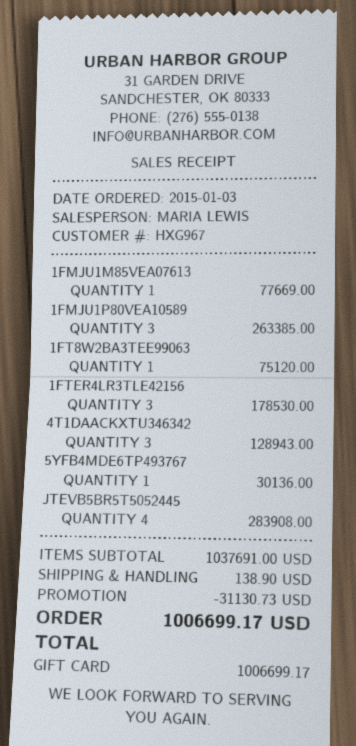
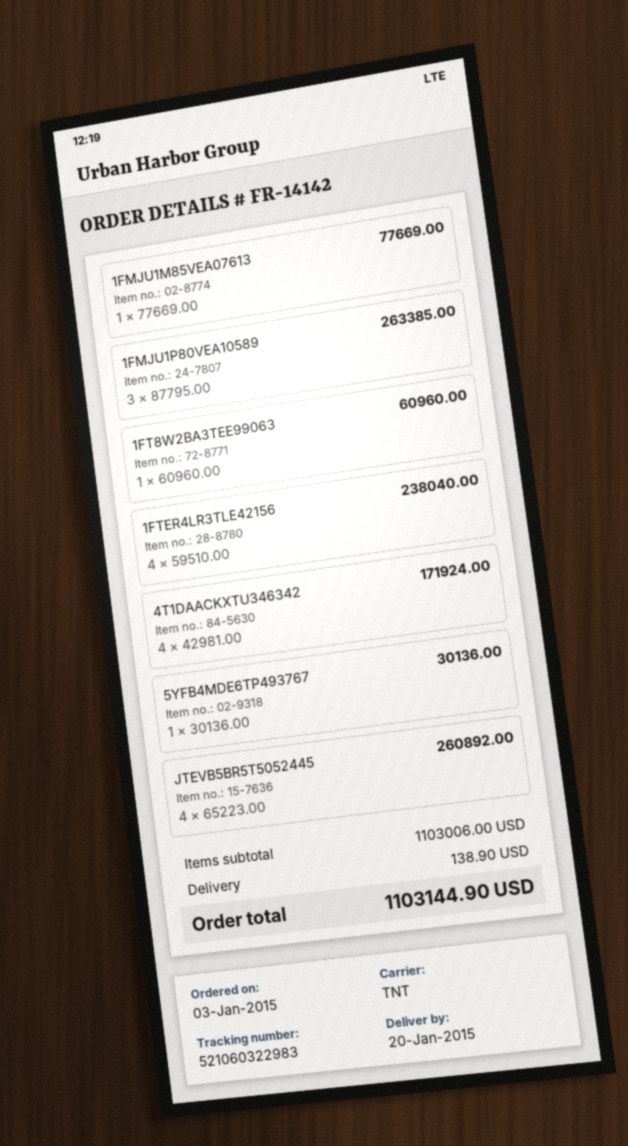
1FT8W2BA3TEE99063: 1 for 75120.00 -> 1 for 60960.00
1FTER4LR3TLE42156: 3 for 178530.00 -> 4 for 238040.00
4T1DAACKXTU346342: 3 for 128943.00 -> 4 for 171924.00
JTEVB5BR5T5052445: 4 for 283908.00 -> 4 for 260892.00
subtotal: 1037691.00 -> 1103006.00
discount: 31130.73 -> none
total: 1006699.17 -> 1103144.90

